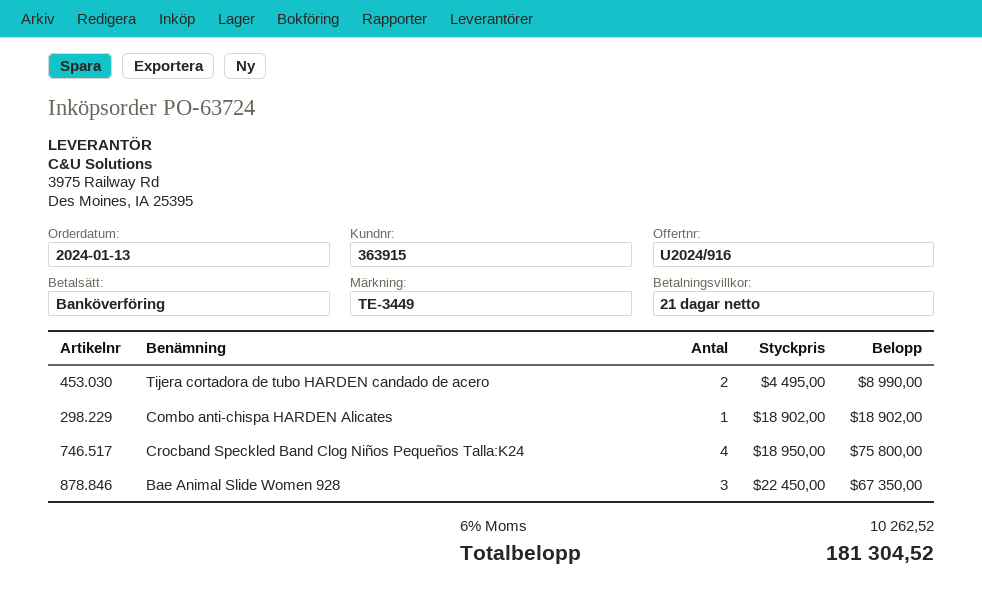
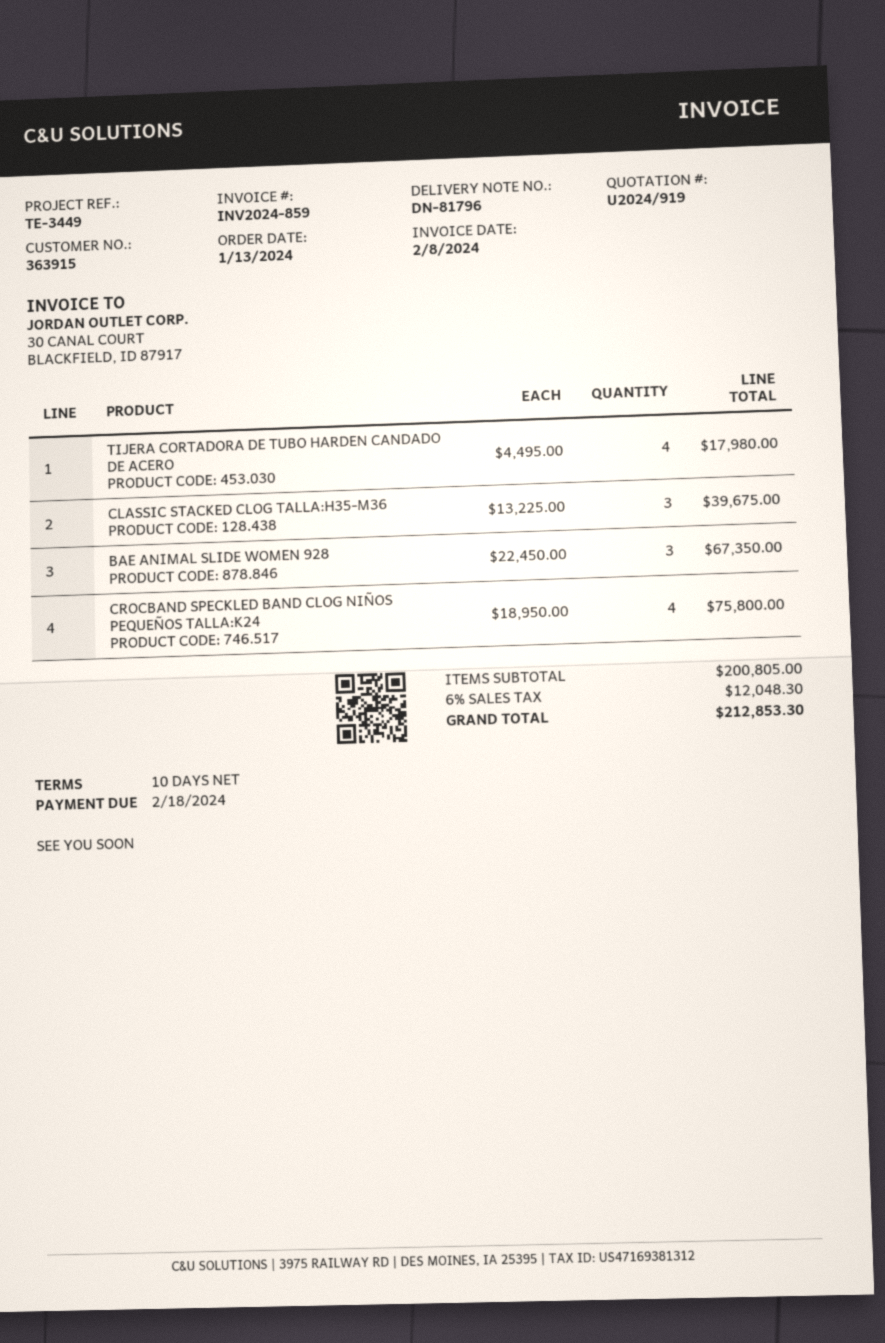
quote number: U2024/916 -> U2024/919
payment terms: 21 days -> 10 days
Tijera cortadora de tubo HARDEN candado de acero: 2 x 4495.00 = 8990.00 -> 4 x 4495.00 = 17980.00
Combo anti-chispa HARDEN Alicates: 1 x 18902.00 = 18902.00 -> none
CLASSIC STACKED CLOG TALLA:H35-M36: none -> 3 x 13225.00 = 39675.00
tax: 6% = 10262.52 -> 6% = 12048.30
total: 181304.52 -> 212853.30

